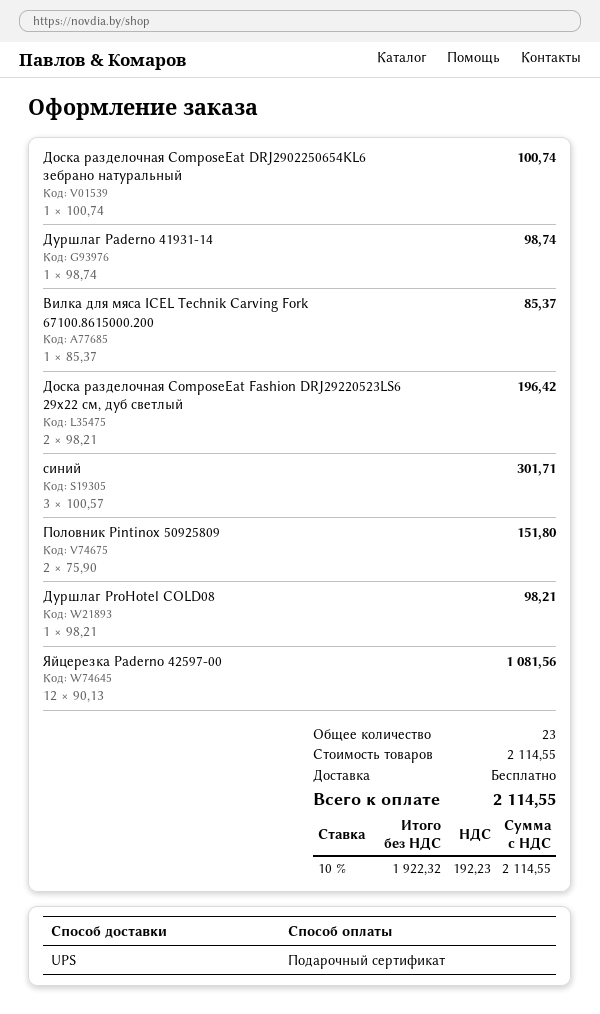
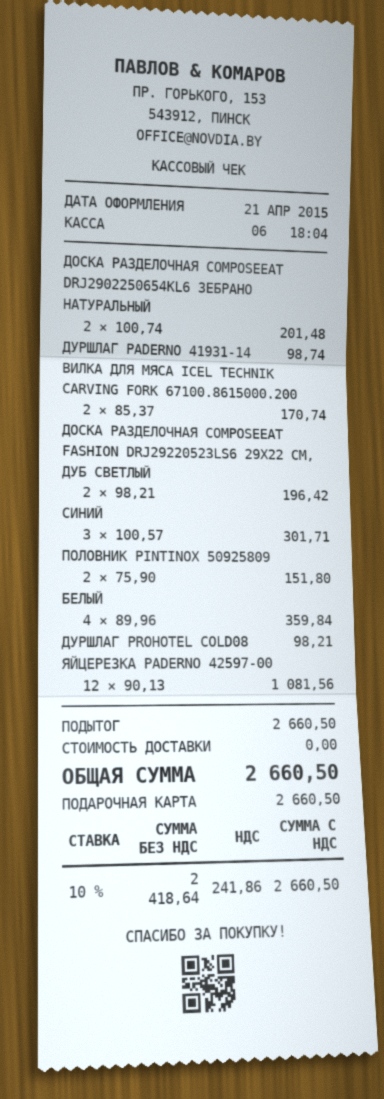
Доска разделочная ComposeEat DRJ2902250654KL6 зебрано натуральный: 1 x 100.74 = 100.74 -> 2 x 100.74 = 201.48
Вилка для мяса ICEL Technik Carving Fork 67100.8615000.200: 1 x 85.37 = 85.37 -> 2 x 85.37 = 170.74
БЕЛЫЙ: none -> 4 x 89.96 = 359.84
subtotal: 2114.55 -> 2660.50
net: 1922.32 -> 2418.64
tax: 10% = 192.23 -> 10% = 241.86
total: 2114.55 -> 2660.50

